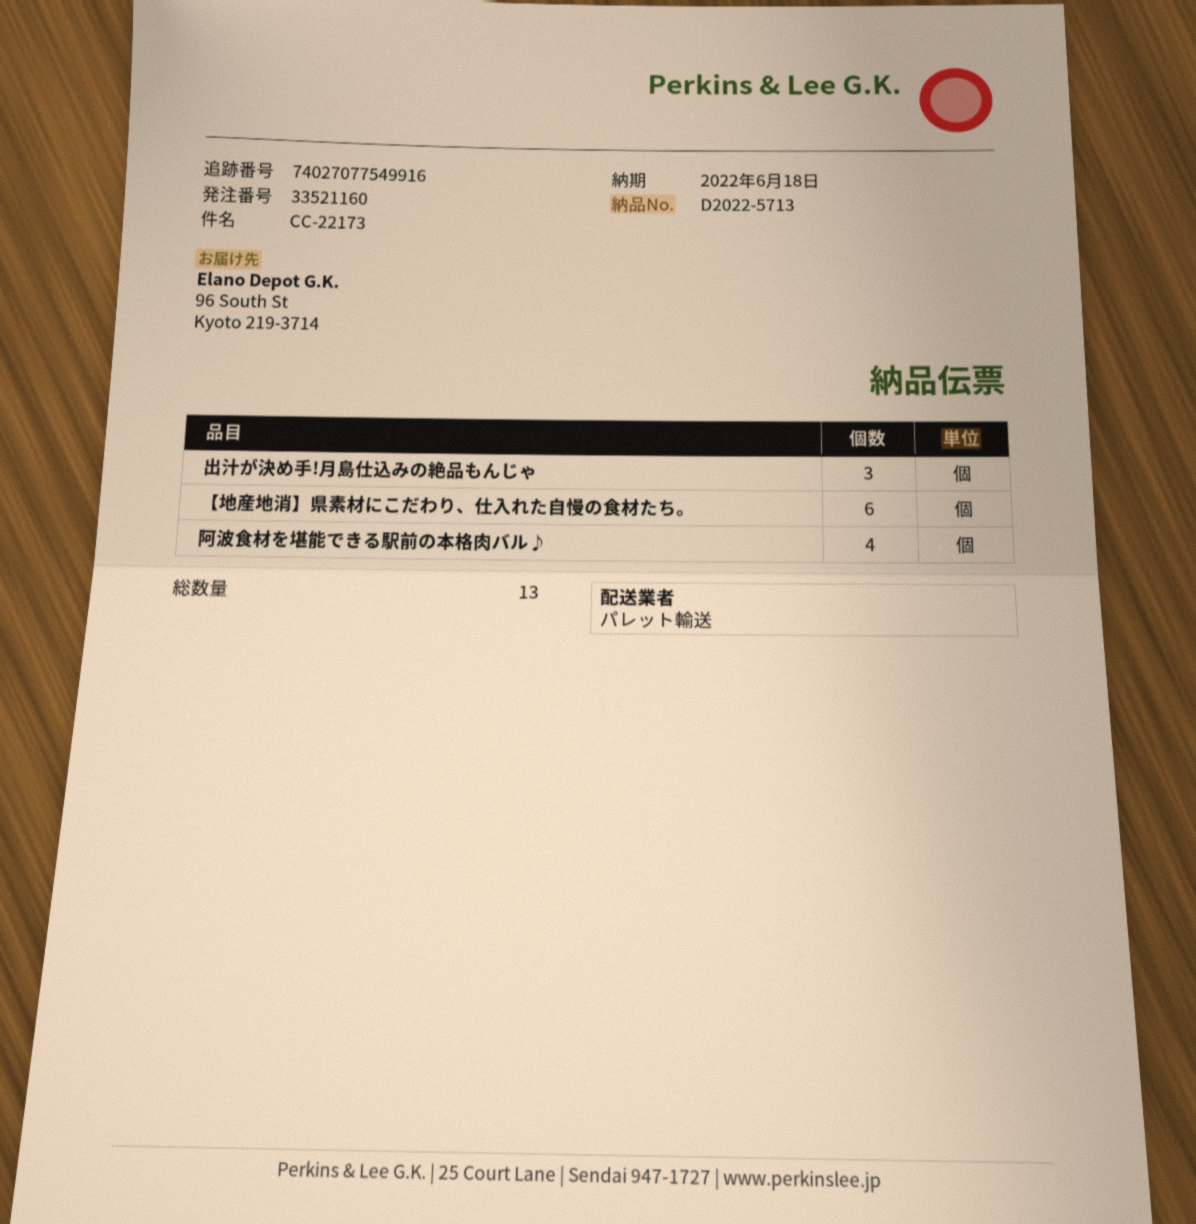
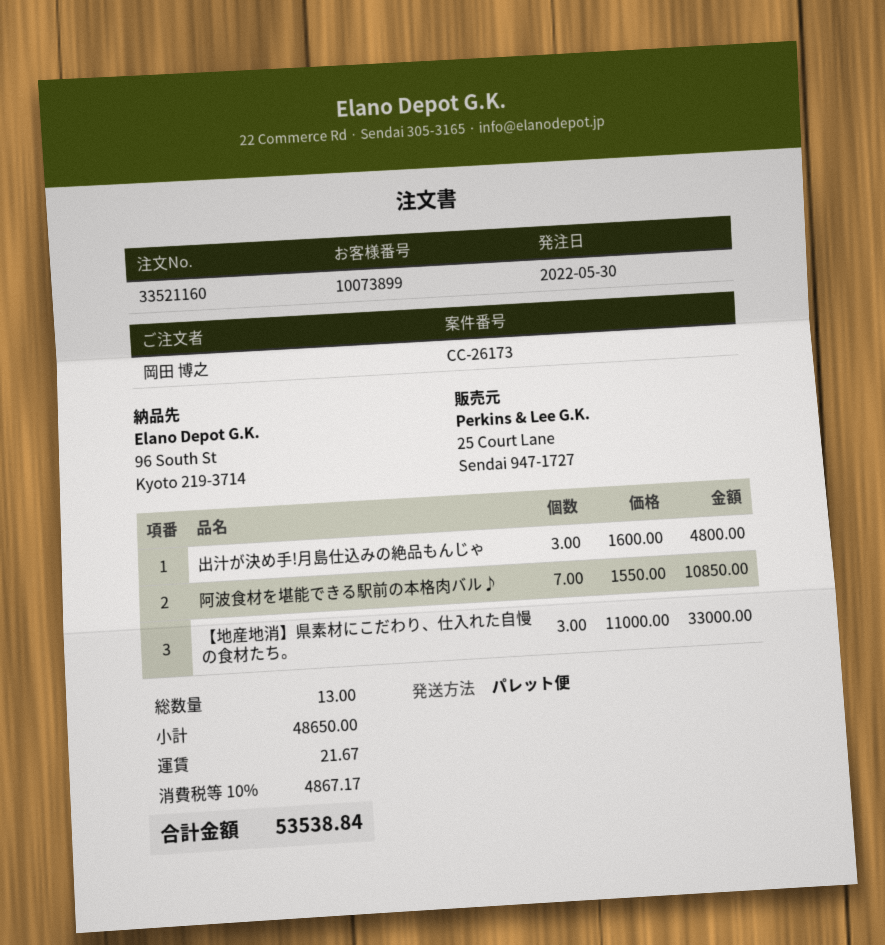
reference: CC-22173 -> CC-26173
【地産地消】県素材にこだわり、仕入れた自慢の食材たち。: 6 -> 3
阿波食材を堪能できる駅前の本格肉バル♪: 4 -> 7

